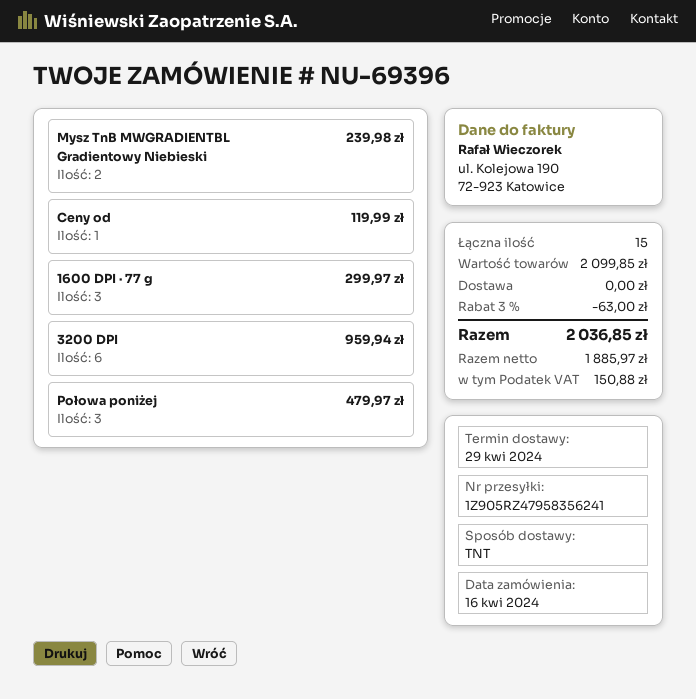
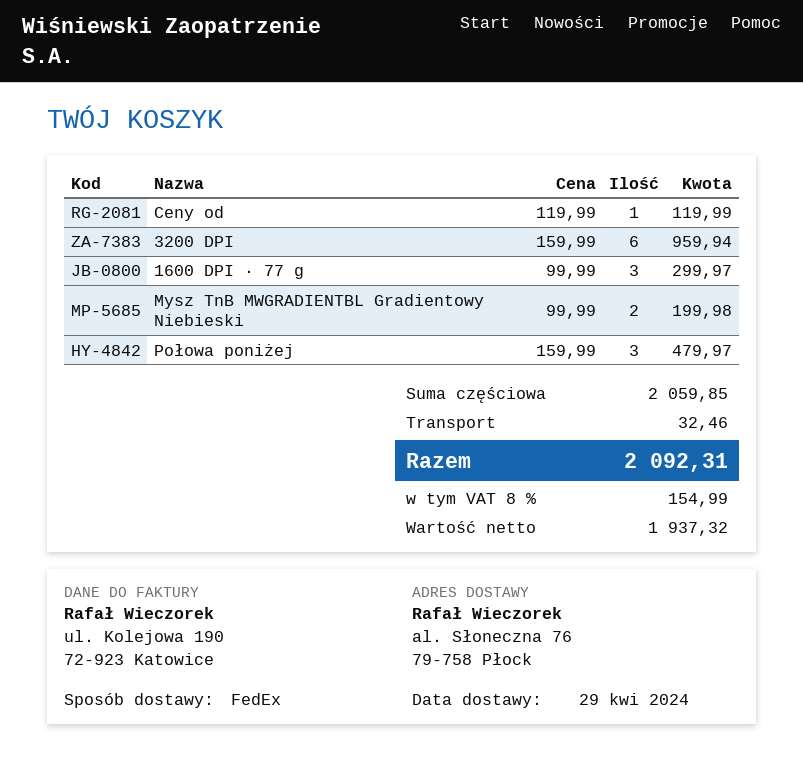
shipping method: TNT -> FedEx
Mysz TnB MWGRADIENTBL Gradientowy Niebieski: 2 for 239.98 -> 2 for 199.98
subtotal: 2099.85 -> 2059.85
discount: 3% = 63.00 -> none
shipping: 0.00 -> 32.46
net: 1885.97 -> 1937.32
tax: 150.88 -> 154.99
total: 2036.85 -> 2092.31

